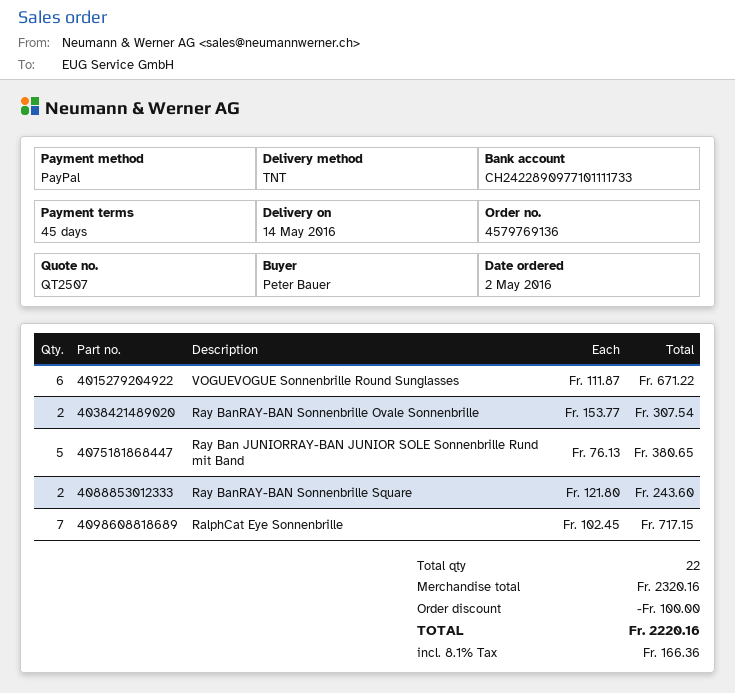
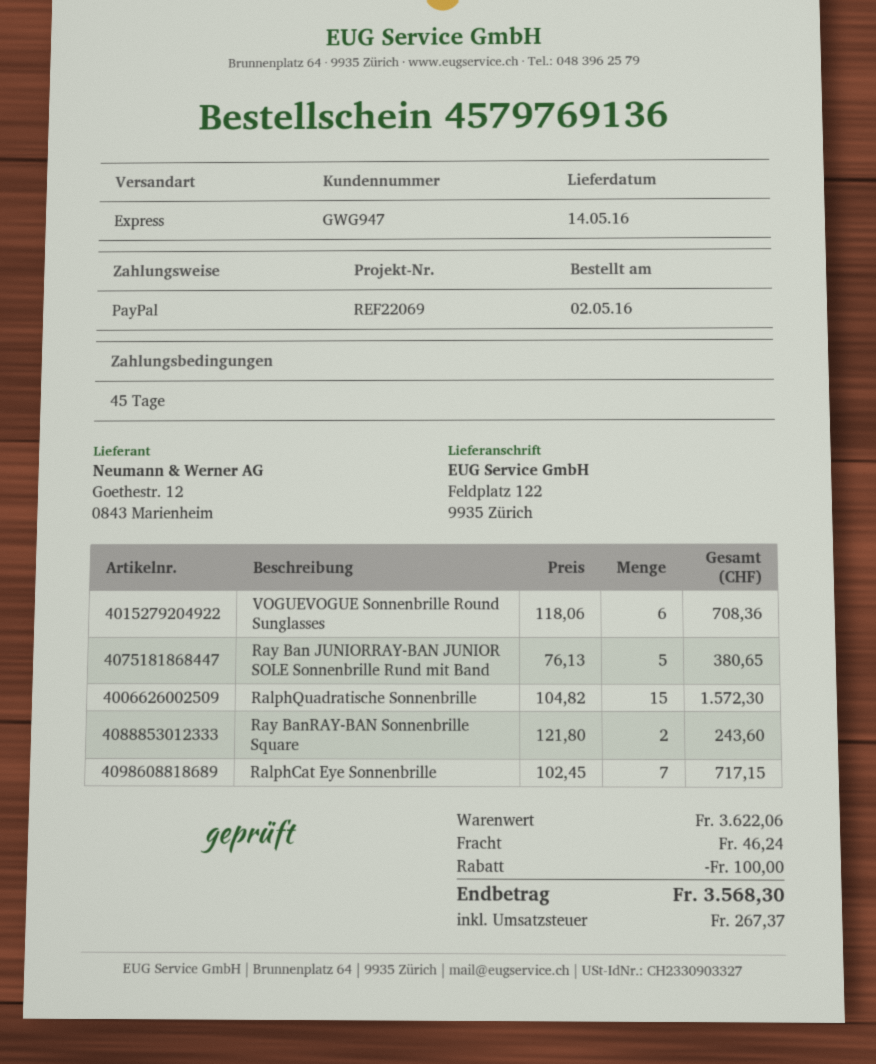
shipping method: TNT -> express
VOGUEVOGUE Sonnenbrille Round Sunglasses: 6 x 111.87 = 671.22 -> 6 x 118.06 = 708.36
Ray BanRAY-BAN Sonnenbrille Ovale Sonnenbrille: 2 x 153.77 = 307.54 -> none
RalphQuadratische Sonnenbrille: none -> 15 x 104.82 = 1572.30
subtotal: 2320.16 -> 3622.06
shipping: none -> 46.24
tax: 166.36 -> 267.37
total: 2220.16 -> 3568.30

